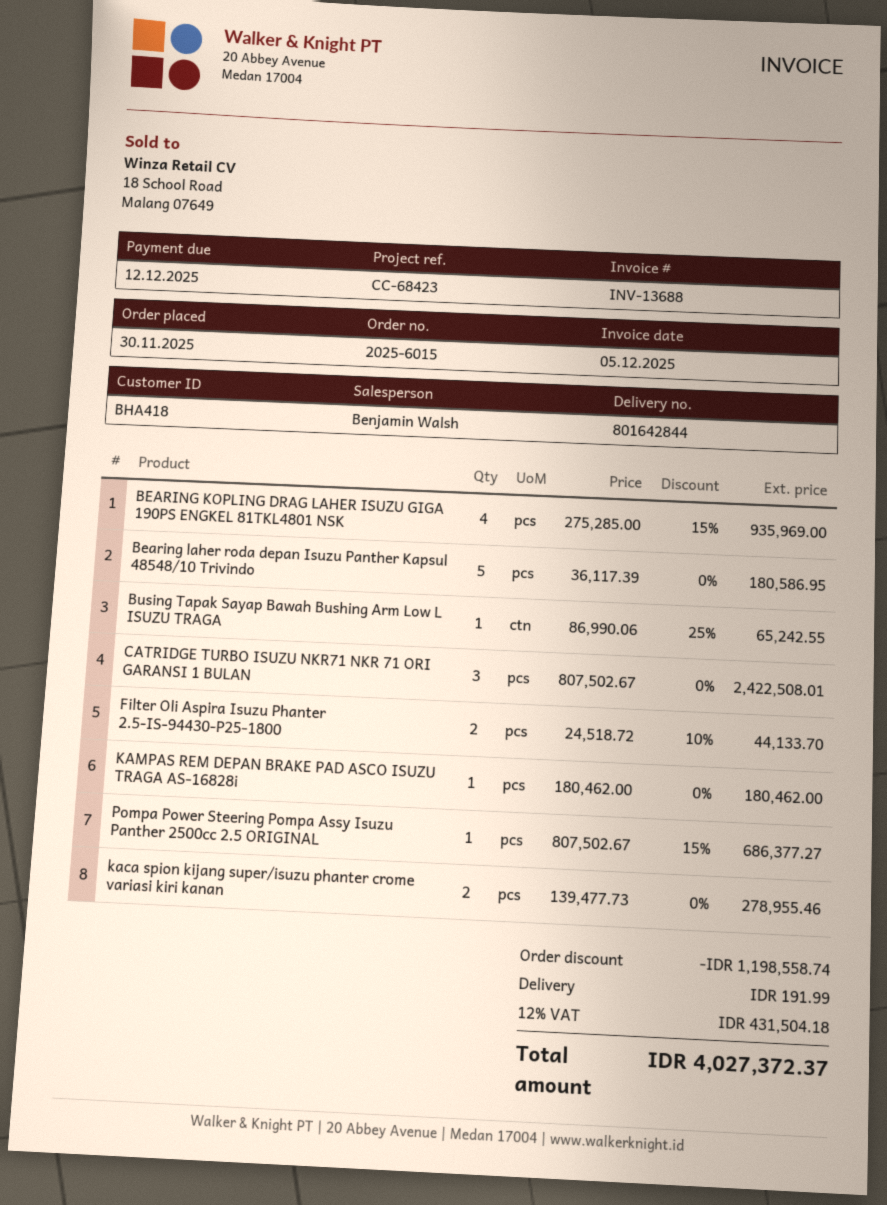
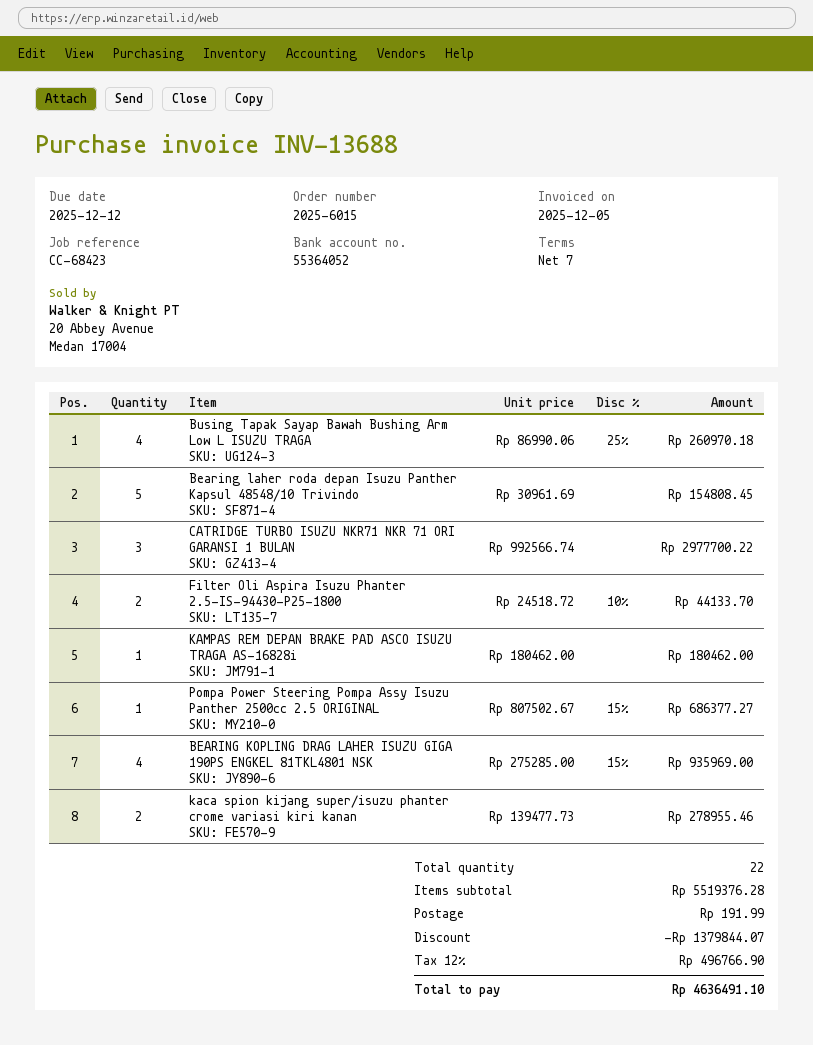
Bearing laher roda depan Isuzu Panther Kapsul 48548/10 Trivindo: 5 x 36117.39 = 180586.95 -> 5 x 30961.69 = 154808.45
Busing Tapak Sayap Bawah Bushing Arm Low L ISUZU TRAGA: 1 x 86990.06 - 25% = 65242.55 -> 4 x 86990.06 - 25% = 260970.18
CATRIDGE TURBO ISUZU NKR71 NKR 71 ORI GARANSI 1 BULAN: 3 x 807502.67 = 2422508.01 -> 3 x 992566.74 = 2977700.22
discount: 1198558.74 -> 1379844.07
tax: 12% = 431504.18 -> 12% = 496766.90
total: 4027372.37 -> 4636491.10

